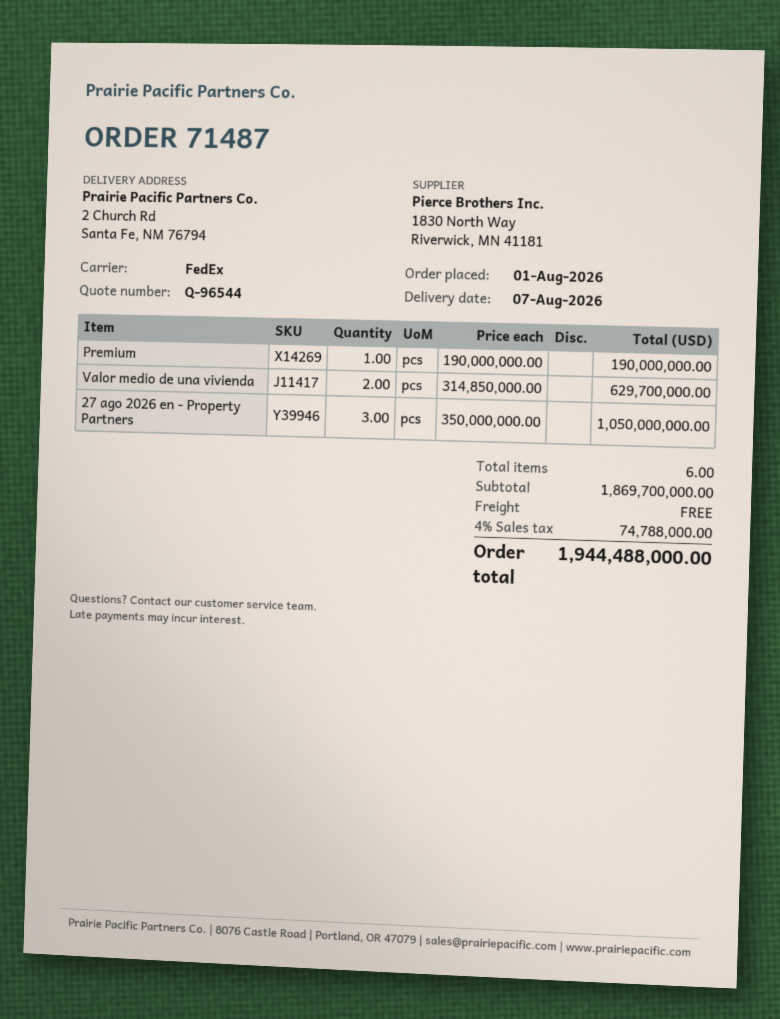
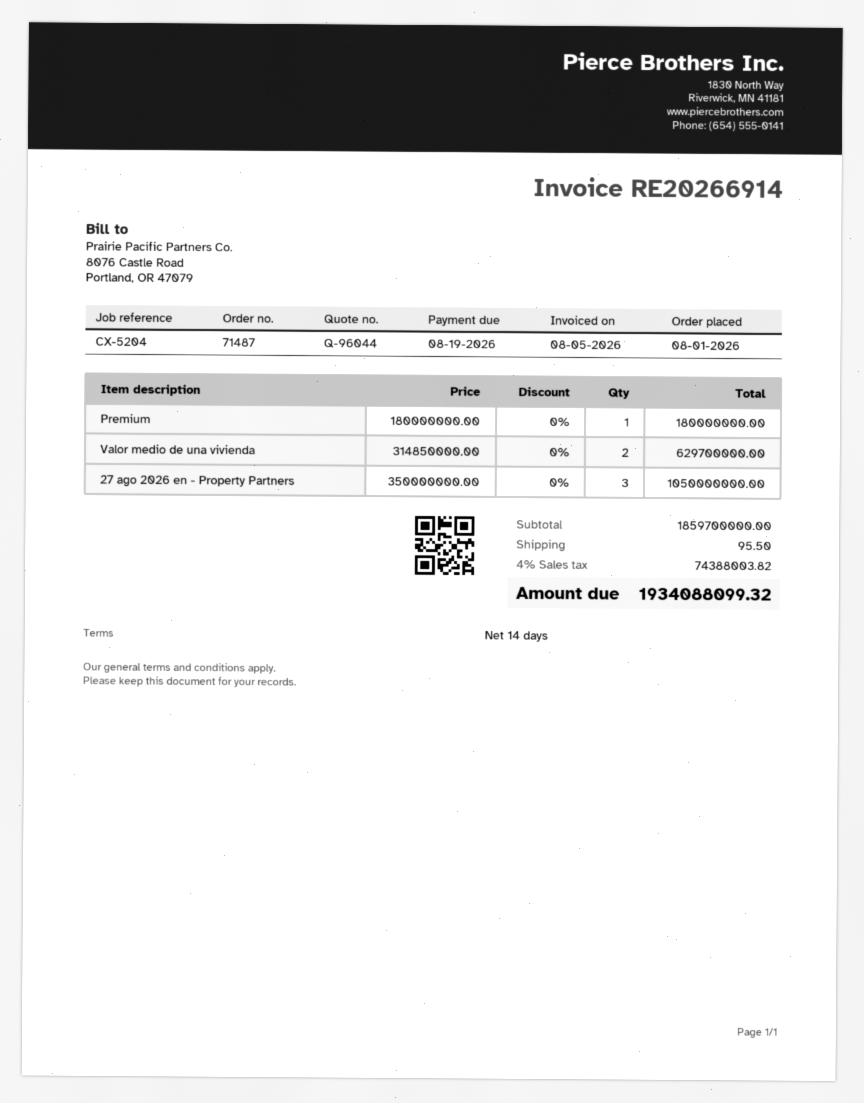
quote number: Q-96544 -> Q-96044
Premium: 1 x 190000000.00 = 190000000.00 -> 1 x 180000000.00 = 180000000.00
subtotal: 1869700000.00 -> 1859700000.00
shipping: 0.00 -> 95.50
tax: 4% = 74788000.00 -> 4% = 74388003.82
total: 1944488000.00 -> 1934088099.32

